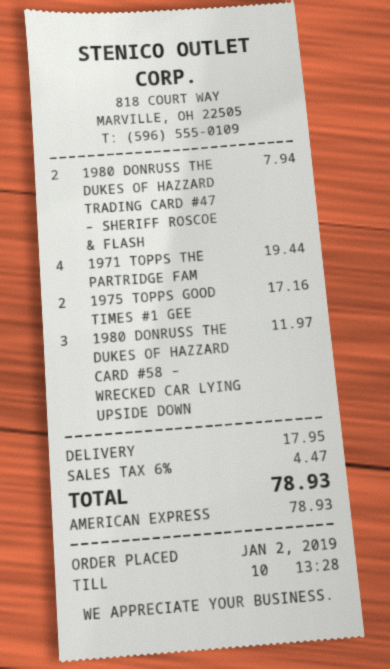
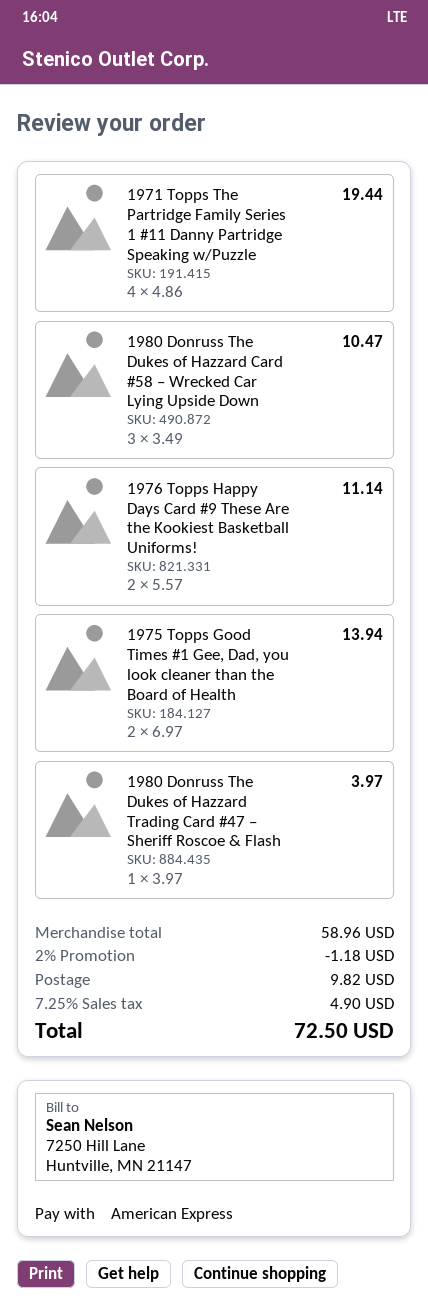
1980 DONRUSS THE DUKES OF HAZZARD TRADING CARD #47 – SHERIFF ROSCOE & FLASH: 2 for 7.94 -> 1 for 3.97
1975 TOPPS GOOD TIMES #1 GEE: 2 for 17.16 -> 2 for 13.94
1980 DONRUSS THE DUKES OF HAZZARD CARD #58 – WRECKED CAR LYING UPSIDE DOWN: 3 for 11.97 -> 3 for 10.47
1976 Topps Happy Days Card #9 These Are the Kookiest Basketball Uniforms!: none -> 2 for 11.14
discount: none -> 2% = 1.18
shipping: 17.95 -> 9.82
tax: 6% = 4.47 -> 7.25% = 4.90
total: 78.93 -> 72.50

